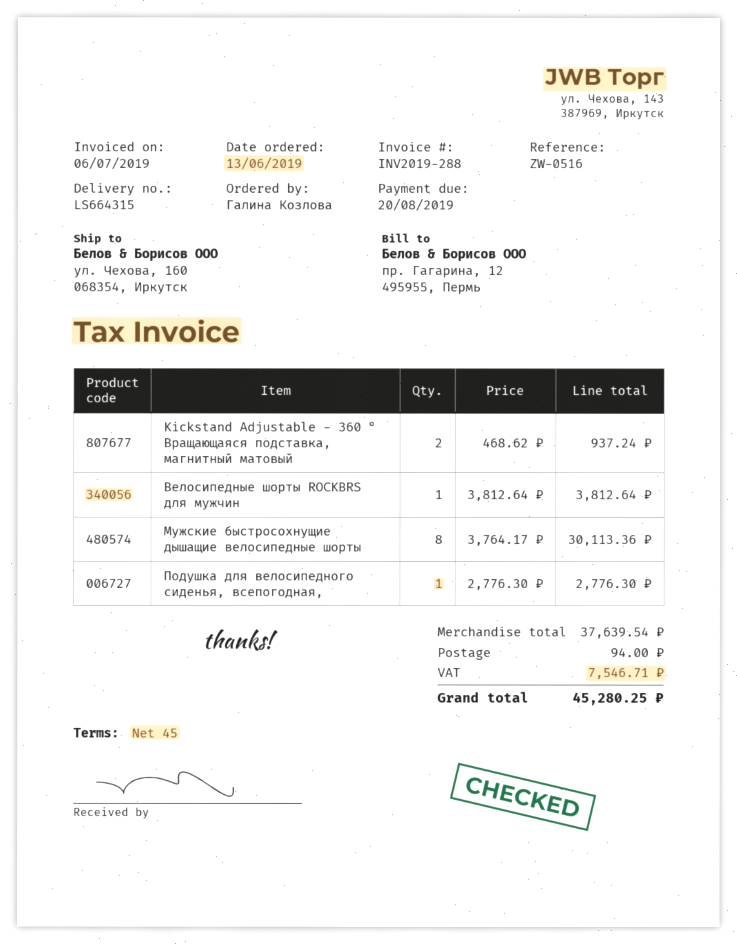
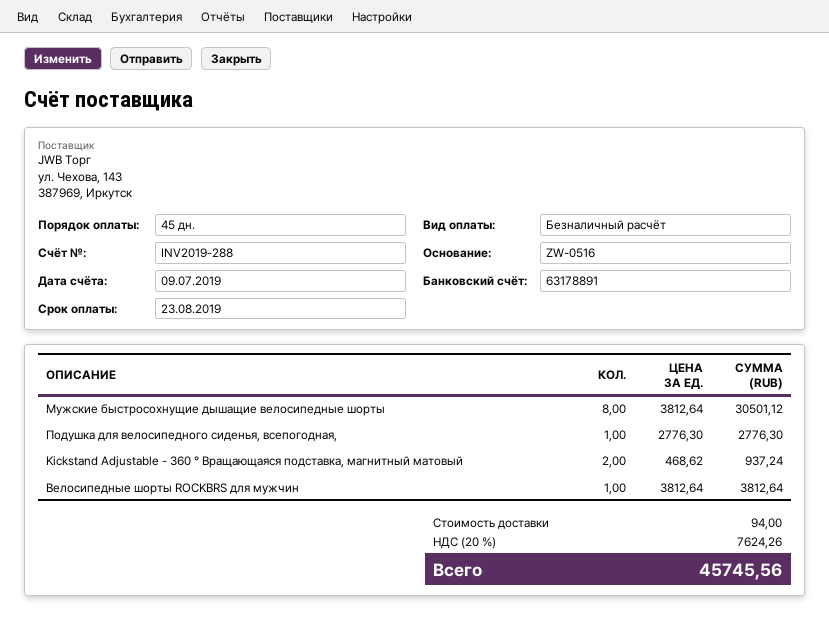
invoice date: 2019-07-06 -> 2019-07-09
due date: 2019-08-20 -> 2019-08-23
Мужские быстросохнущие дышащие велосипедные шорты: 8 x 3764.17 = 30113.36 -> 8 x 3812.64 = 30501.12
tax: 7546.71 -> 7624.26
total: 45280.25 -> 45745.56

